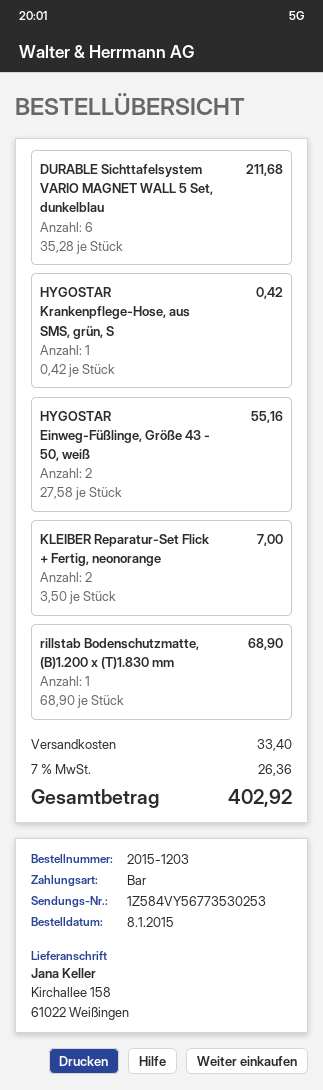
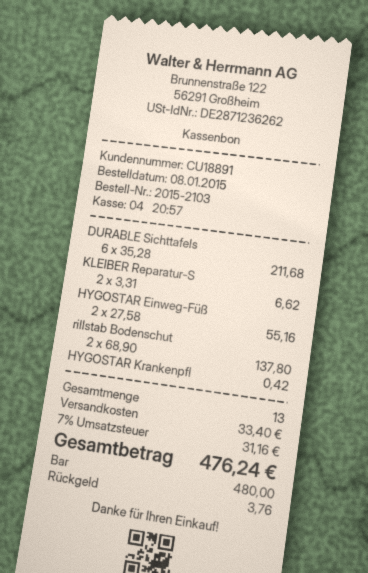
order number: 2015-1203 -> 2015-2103
KLEIBER Reparatur-Set Flick + Fertig, neonorange: 2 x 3.50 = 7.00 -> 2 x 3.31 = 6.62
rillstab Bodenschutzmatte, (B)1.200 x (T)1.830 mm: 1 x 68.90 = 68.90 -> 2 x 68.90 = 137.80
tax: 7% = 26.36 -> 7% = 31.16
total: 402.92 -> 476.24

